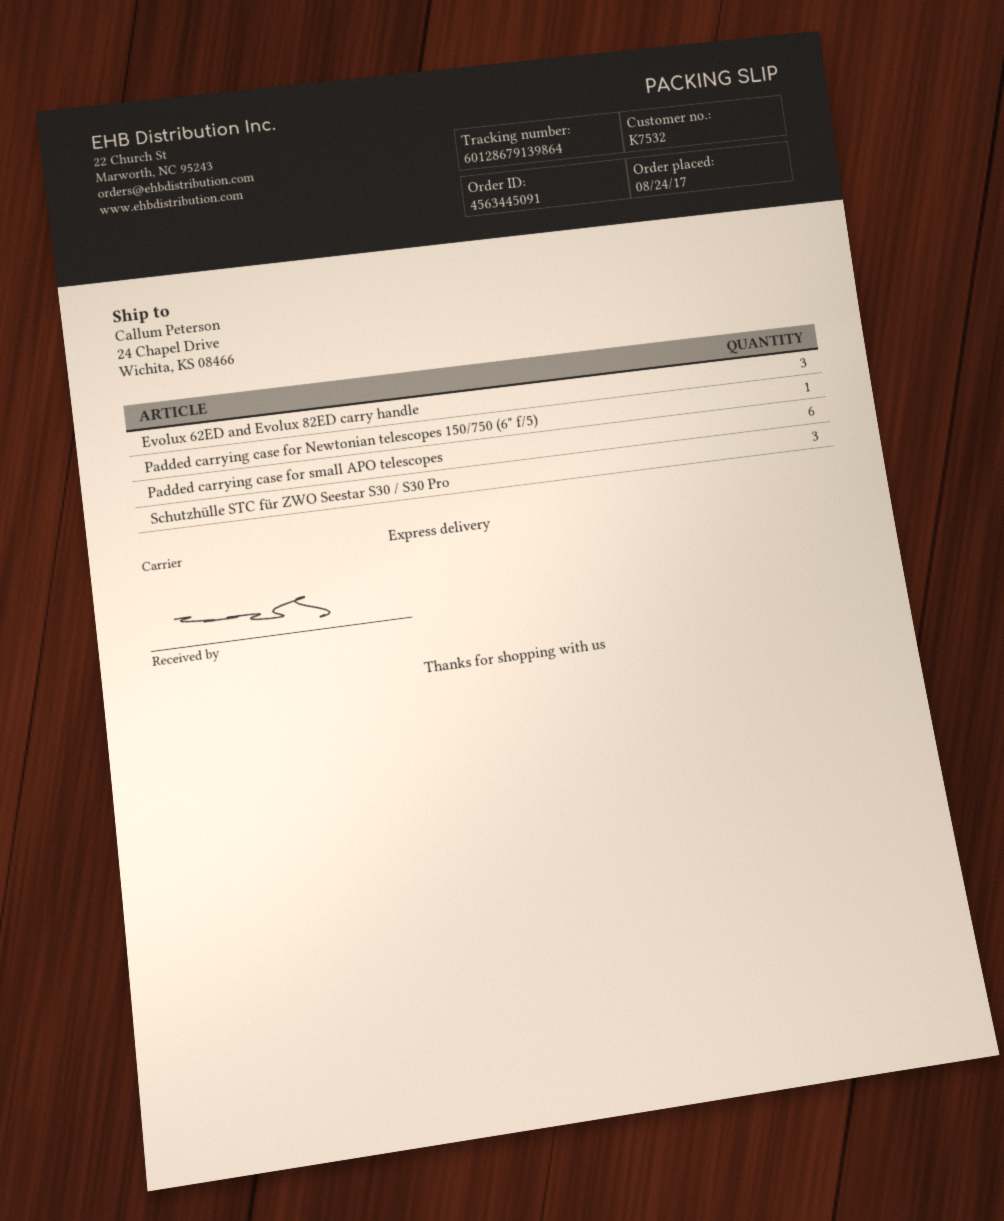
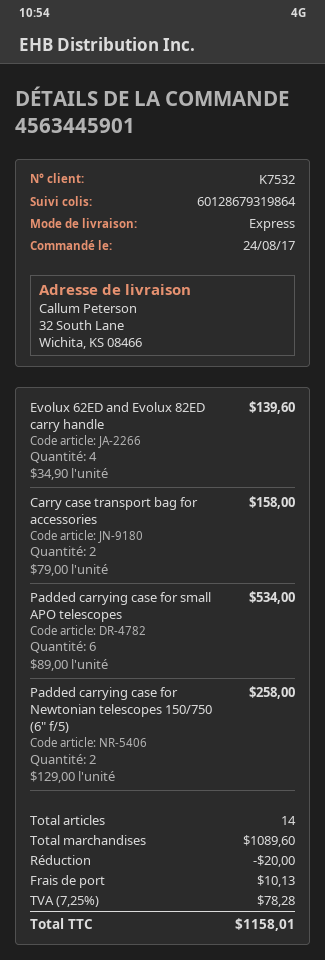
order number: 4563445091 -> 4563445901
tracking number: 60128679139864 -> 60128679319864
ship to: 24 Chapel Drive, Wichita, KS 08466 -> 32 South Lane, Wichita, KS 08466
Evolux 62ED and Evolux 82ED carry handle: 3 -> 4
Padded carrying case for Newtonian telescopes 150/750 (6" f/5): 1 -> 2
Schutzhülle STC für ZWO Seestar S30 / S30 Pro: 3 -> none
Carry case transport bag for accessories: none -> 2

